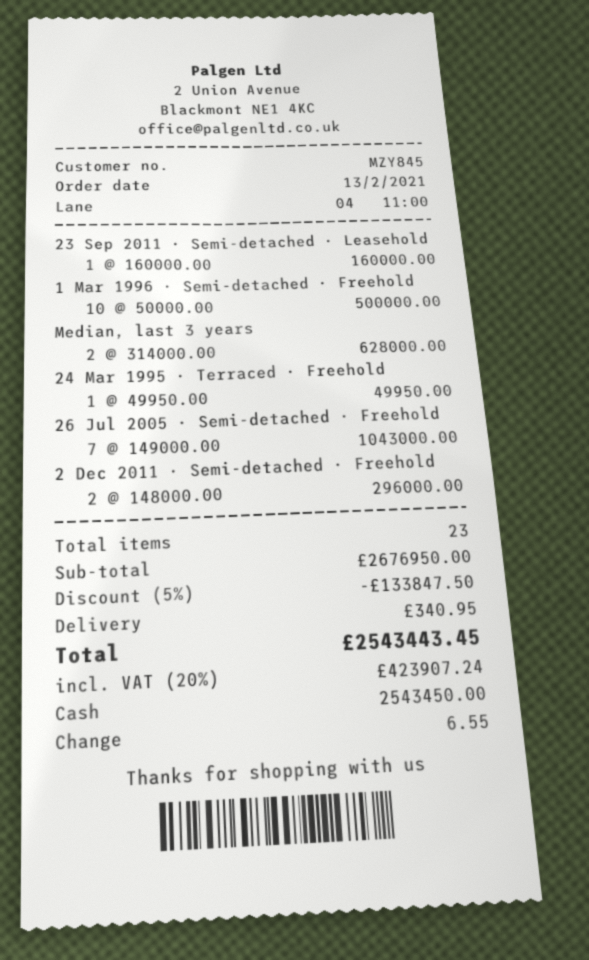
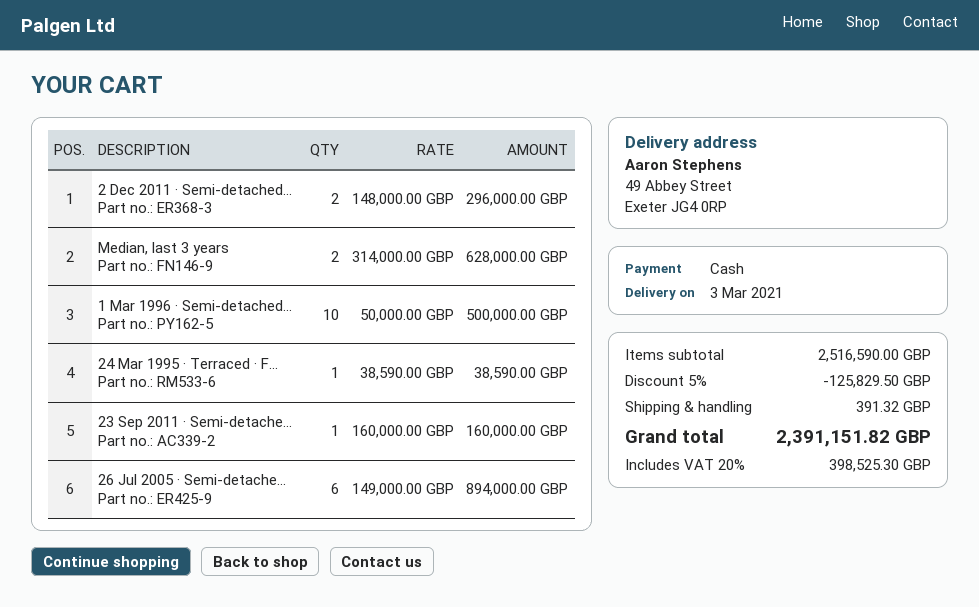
24 Mar 1995 · Terraced · Freehold: 1 x 49950.00 = 49950.00 -> 1 x 38590.00 = 38590.00
26 Jul 2005 · Semi-detached · Freehold: 7 x 149000.00 = 1043000.00 -> 6 x 149000.00 = 894000.00
subtotal: 2676950.00 -> 2516590.00
discount: 5% = 133847.50 -> 5% = 125829.50
shipping: 340.95 -> 391.32
tax: 20% = 423907.24 -> 20% = 398525.30
total: 2543443.45 -> 2391151.82

